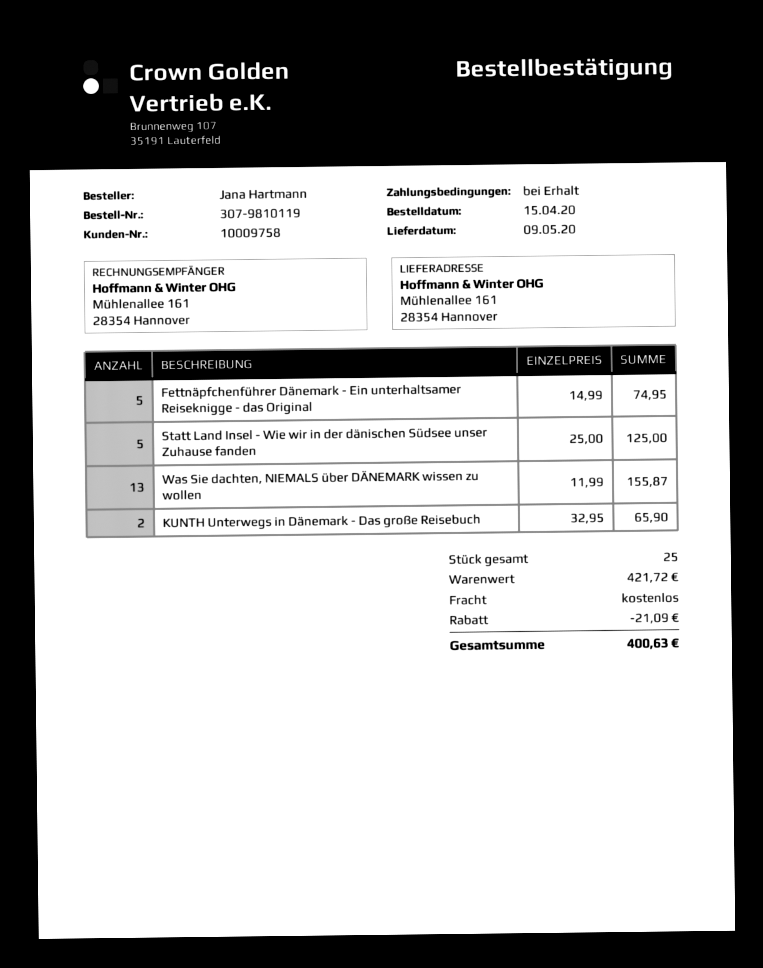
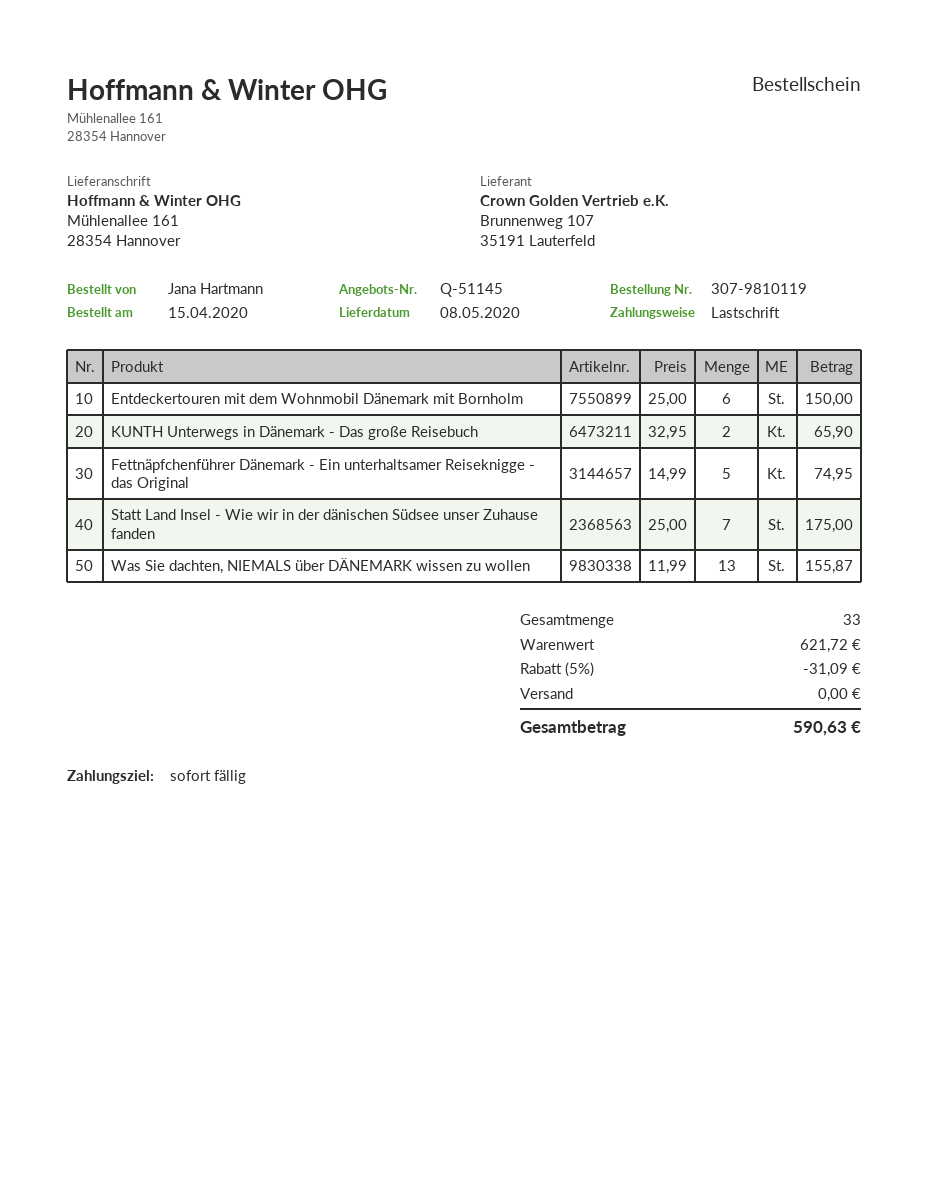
delivery date: 2020-05-09 -> 2020-05-08
Statt Land Insel - Wie wir in der dänischen Südsee unser Zuhause fanden: 5 x 25.00 = 125.00 -> 7 x 25.00 = 175.00
Entdeckertouren mit dem Wohnmobil Dänemark mit Bornholm: none -> 6 x 25.00 = 150.00
total quantity: 25 -> 33
subtotal: 421.72 -> 621.72
discount: 21.09 -> 31.09
total: 400.63 -> 590.63

